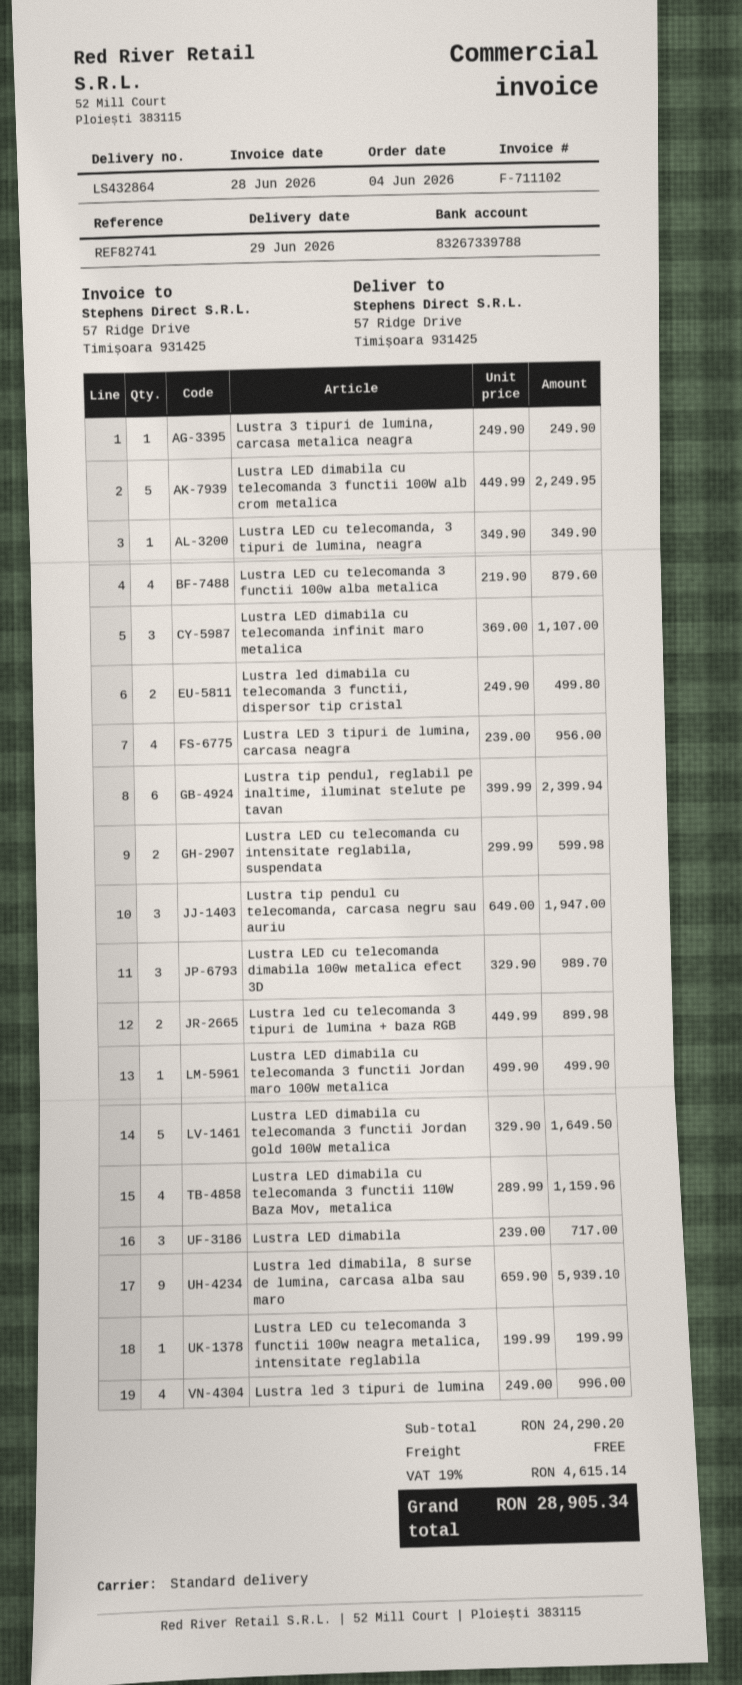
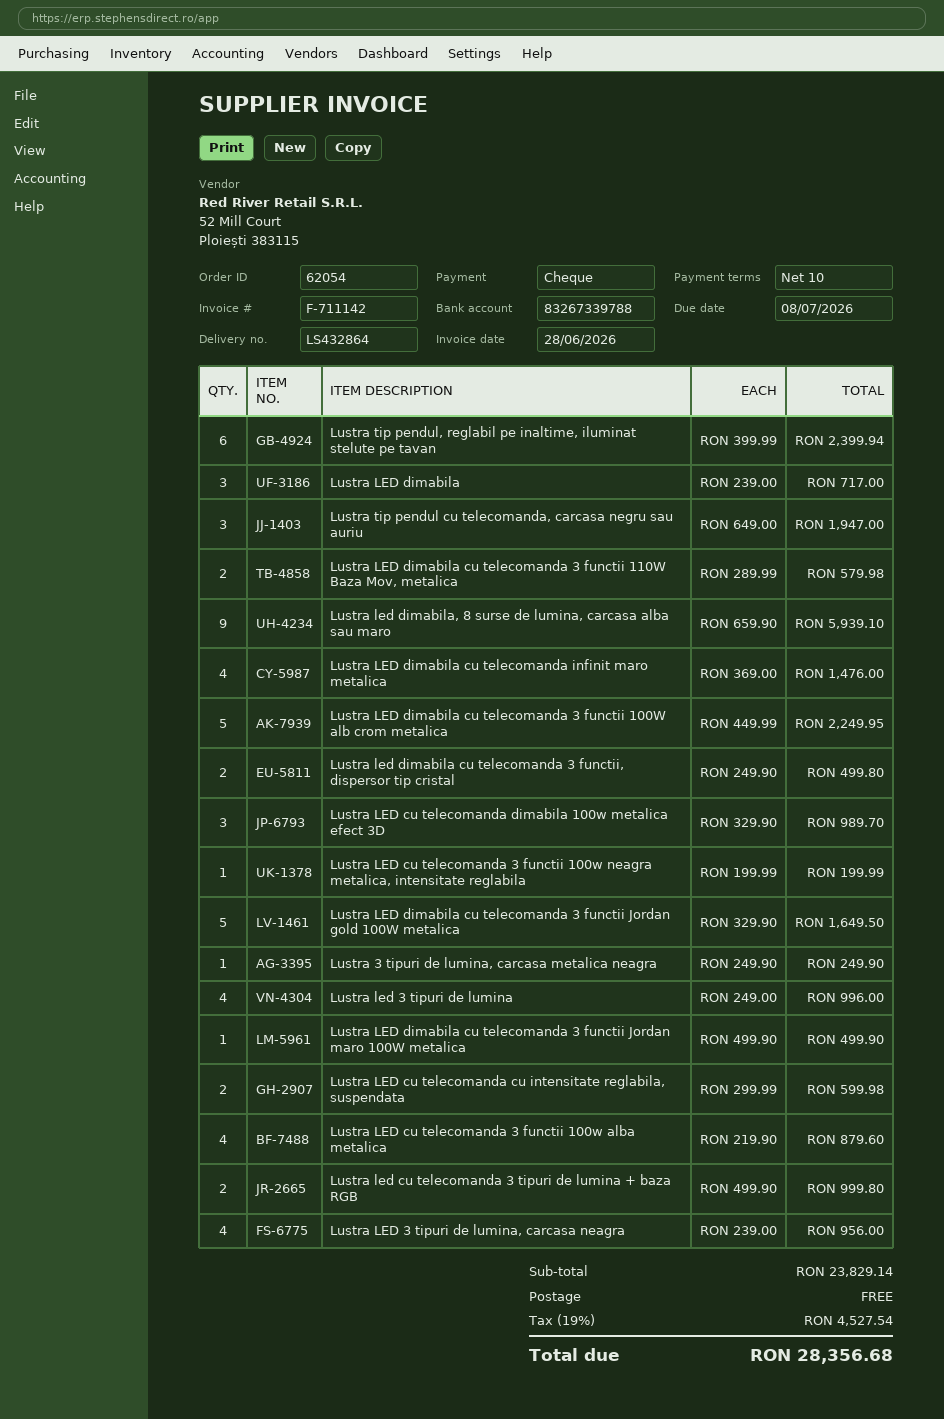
invoice number: F-711102 -> F-711142
Lustra LED cu telecomanda, 3 tipuri de lumina, neagra: 1 x 349.90 = 349.90 -> none
Lustra LED dimabila cu telecomanda infinit maro metalica: 3 x 369.00 = 1107.00 -> 4 x 369.00 = 1476.00
Lustra led cu telecomanda 3 tipuri de lumina + baza RGB: 2 x 449.99 = 899.98 -> 2 x 499.90 = 999.80
Lustra LED dimabila cu telecomanda 3 functii 110W Baza Mov, metalica: 4 x 289.99 = 1159.96 -> 2 x 289.99 = 579.98
subtotal: 24290.20 -> 23829.14
tax: 19% = 4615.14 -> 19% = 4527.54
total: 28905.34 -> 28356.68

